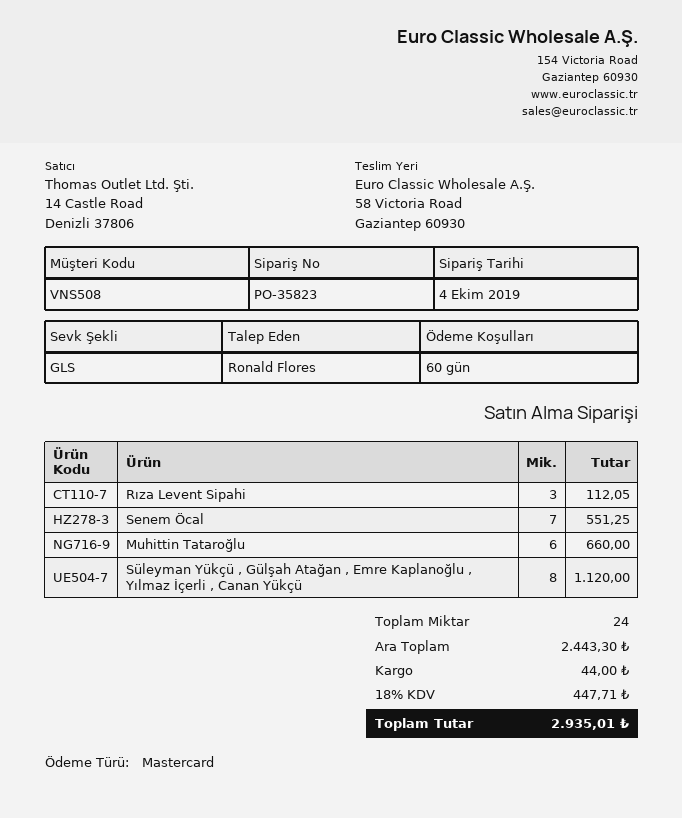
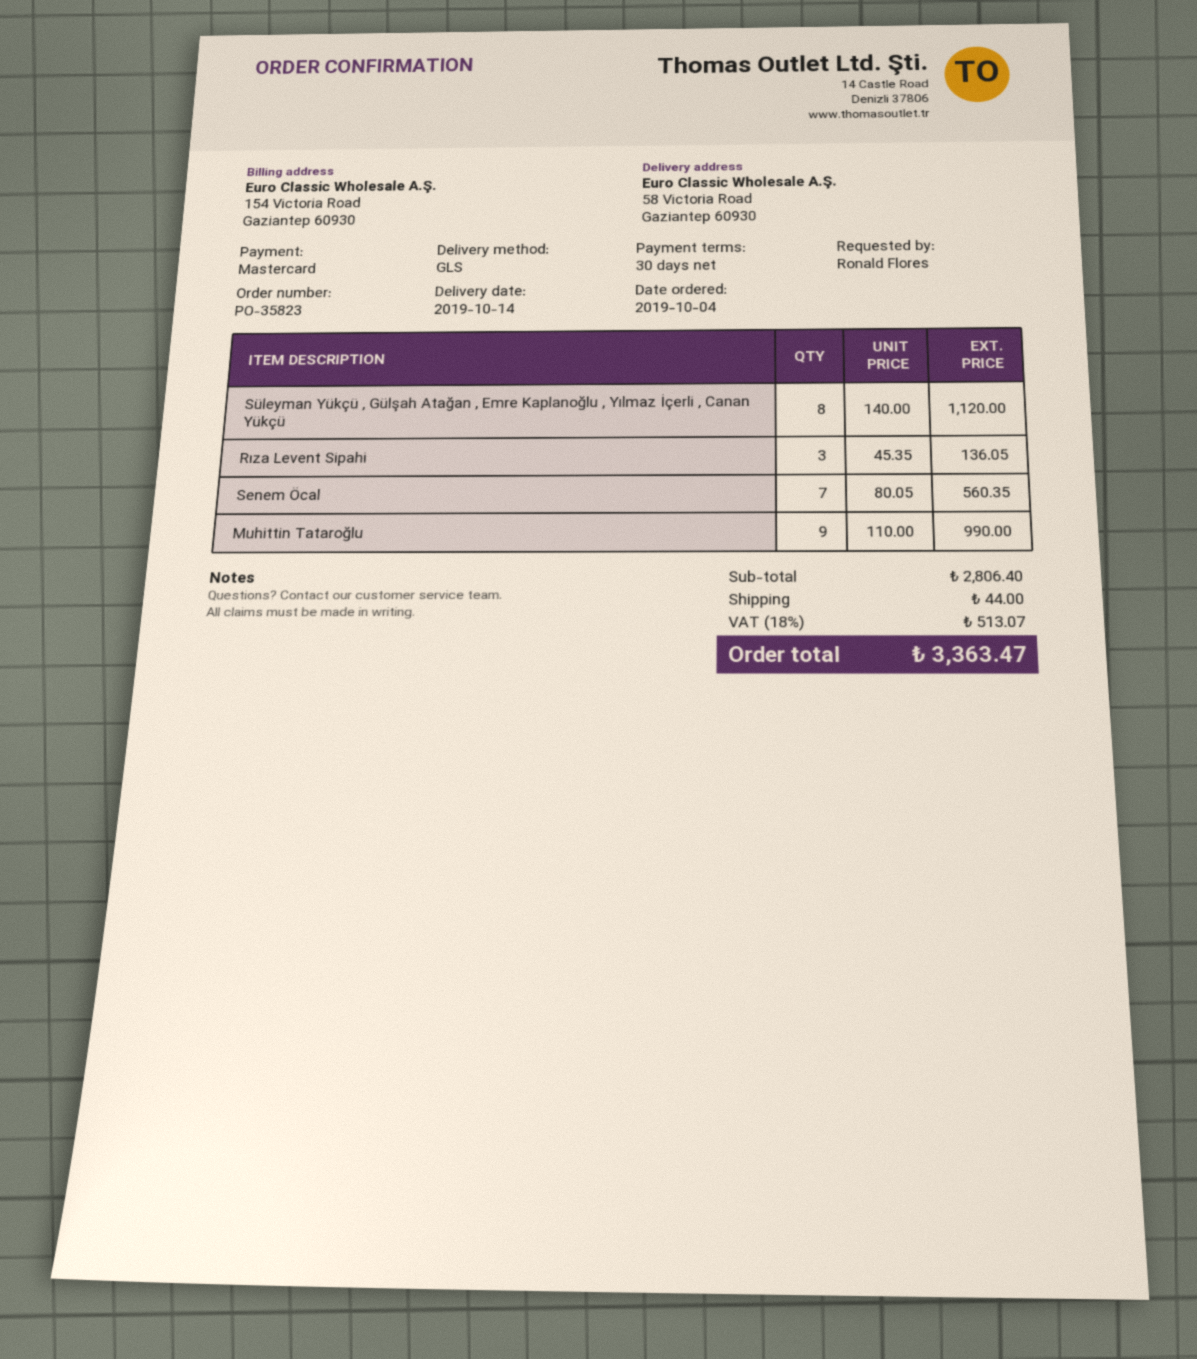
payment terms: 60 days -> 30 days
Rıza Levent Sipahi: 3 for 112.05 -> 3 for 136.05
Senem Öcal: 7 for 551.25 -> 7 for 560.35
Muhittin Tataroğlu: 6 for 660.00 -> 9 for 990.00
subtotal: 2443.30 -> 2806.40
tax: 18% = 447.71 -> 18% = 513.07
total: 2935.01 -> 3363.47

